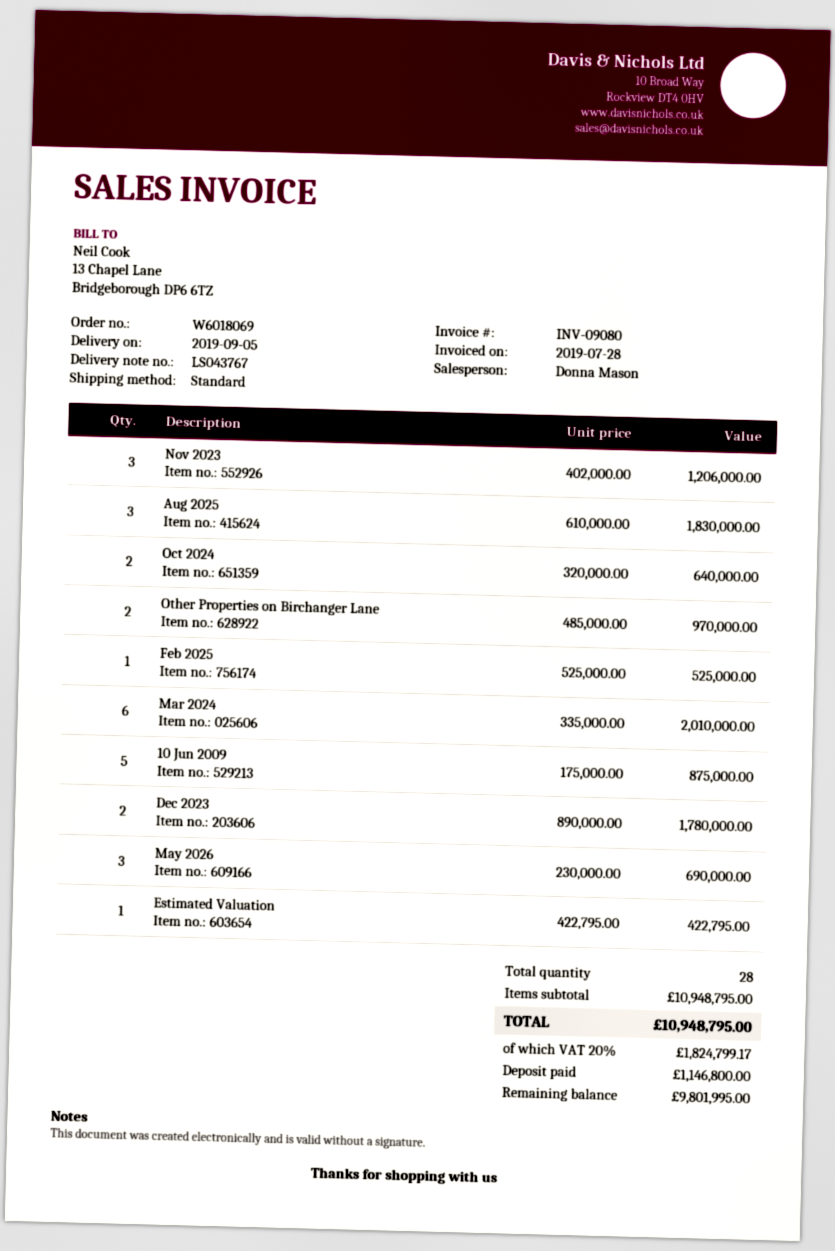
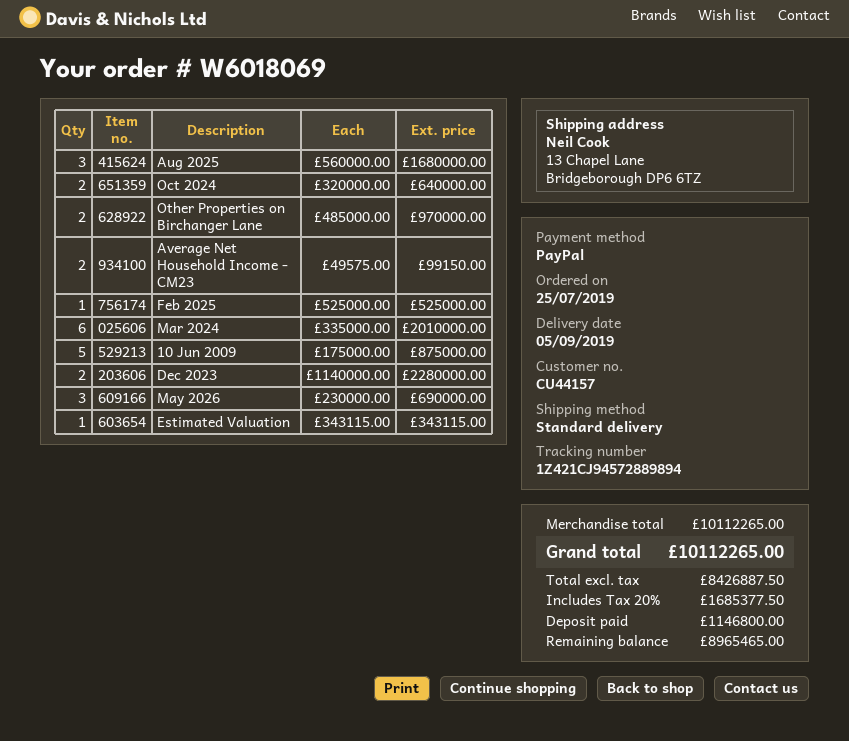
Nov 2023: 3 x 402000.00 = 1206000.00 -> none
Aug 2025: 3 x 610000.00 = 1830000.00 -> 3 x 560000.00 = 1680000.00
Dec 2023: 2 x 890000.00 = 1780000.00 -> 2 x 1140000.00 = 2280000.00
Estimated Valuation: 1 x 422795.00 = 422795.00 -> 1 x 343115.00 = 343115.00
Average Net Household Income - CM23: none -> 2 x 49575.00 = 99150.00
subtotal: 10948795.00 -> 10112265.00
tax: 20% = 1824799.17 -> 20% = 1685377.50
total: 10948795.00 -> 10112265.00
balance: 9801995.00 -> 8965465.00

